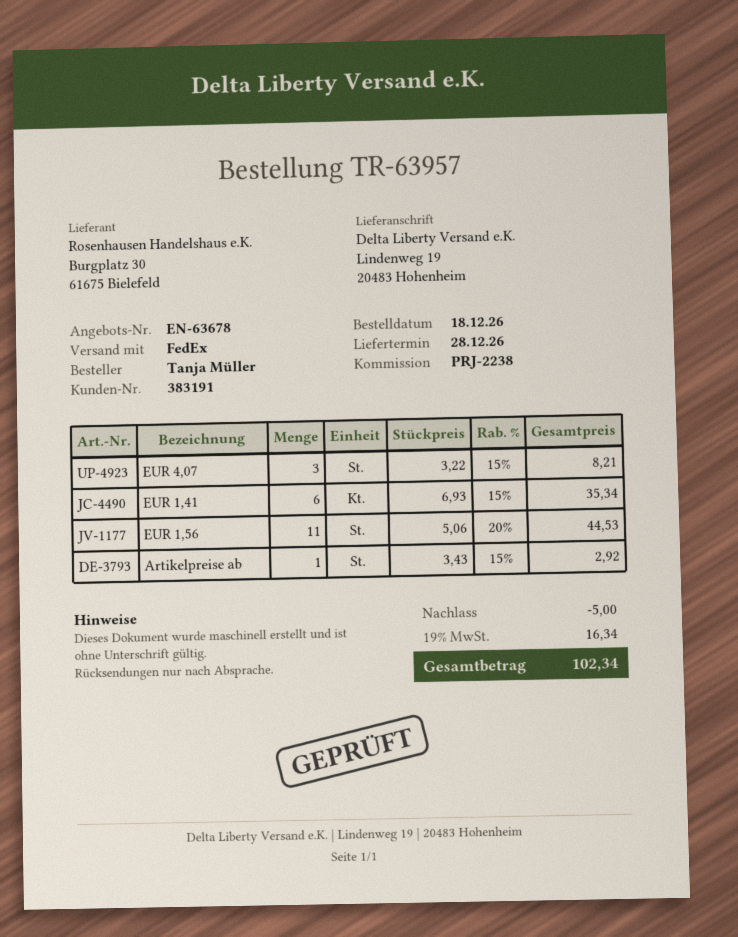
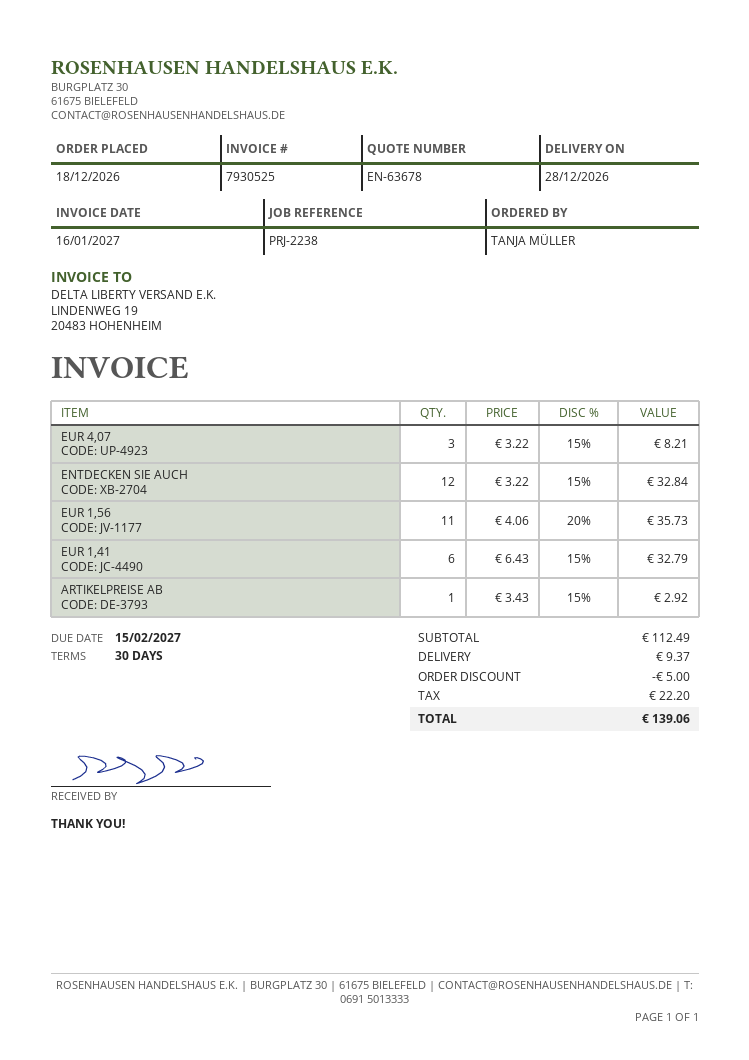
EUR 1,41: 6 x 6.93 - 15% = 35.34 -> 6 x 6.43 - 15% = 32.79
EUR 1,56: 11 x 5.06 - 20% = 44.53 -> 11 x 4.06 - 20% = 35.73
ENTDECKEN SIE AUCH: none -> 12 x 3.22 - 15% = 32.84
shipping: none -> 9.37
tax: 16.34 -> 22.20
total: 102.34 -> 139.06

